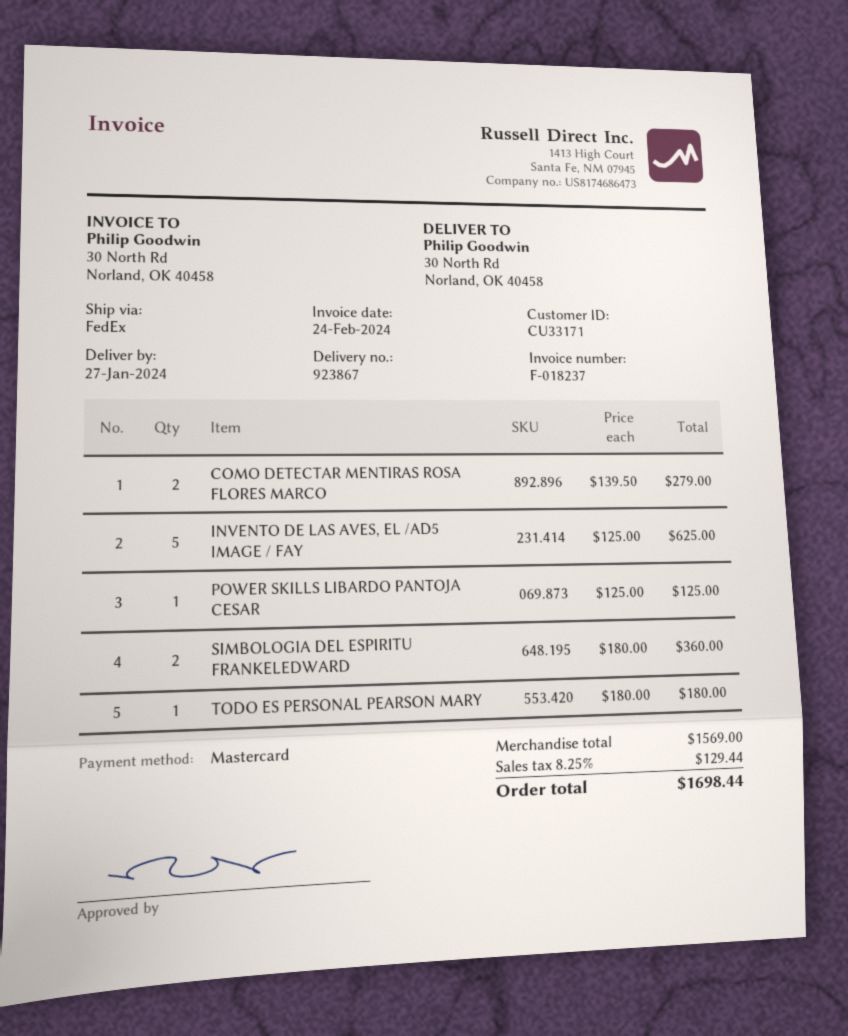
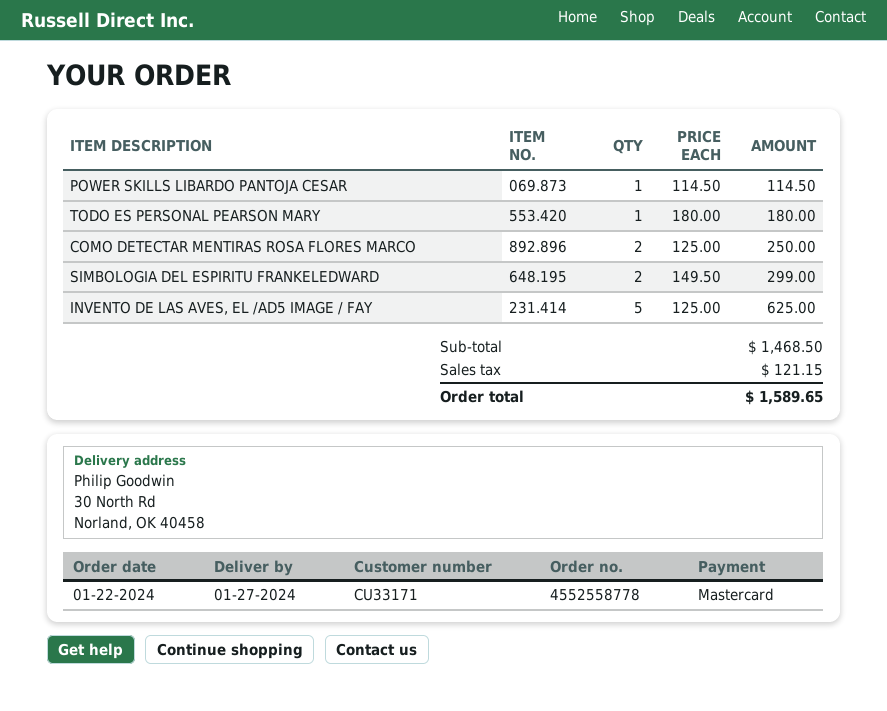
COMO DETECTAR MENTIRAS ROSA FLORES MARCO: 2 x 139.50 = 279.00 -> 2 x 125.00 = 250.00
POWER SKILLS LIBARDO PANTOJA CESAR: 1 x 125.00 = 125.00 -> 1 x 114.50 = 114.50
SIMBOLOGIA DEL ESPIRITU FRANKELEDWARD: 2 x 180.00 = 360.00 -> 2 x 149.50 = 299.00
subtotal: 1569.00 -> 1468.50
tax: 129.44 -> 121.15
total: 1698.44 -> 1589.65

